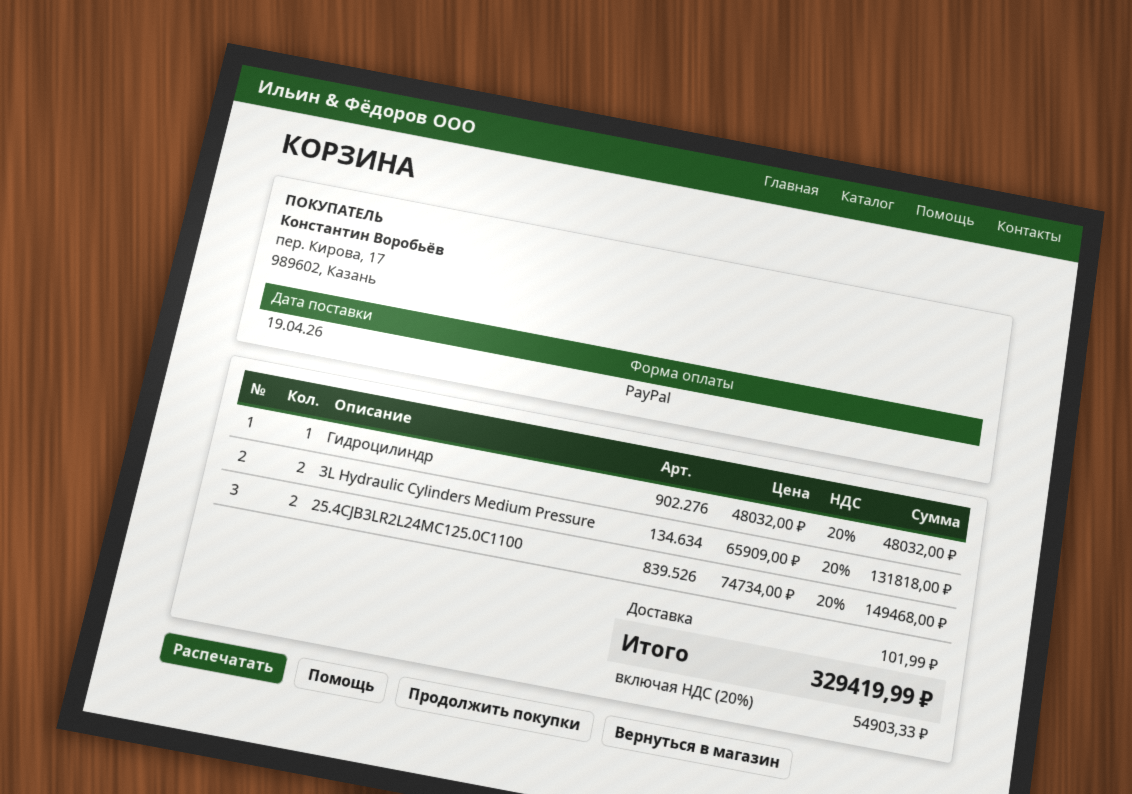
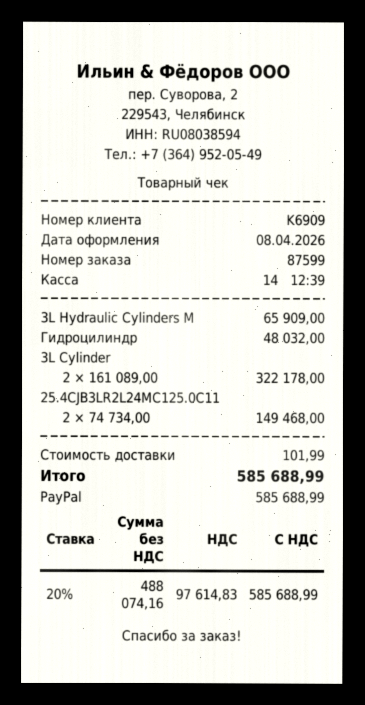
3L Hydraulic Cylinders Medium Pressure: 2 x 65909.00 = 131818.00 -> 1 x 65909.00 = 65909.00
3L Cylinder: none -> 2 x 161089.00 = 322178.00
tax: 20% = 54903.33 -> 20% = 97614.83
total: 329419.99 -> 585688.99

